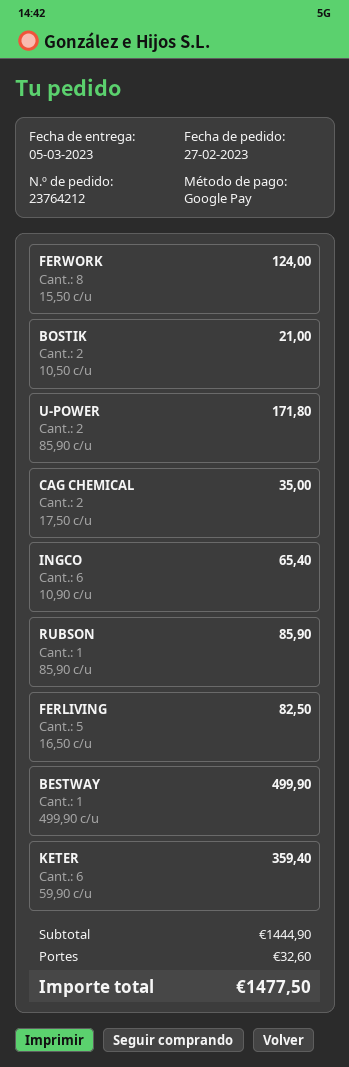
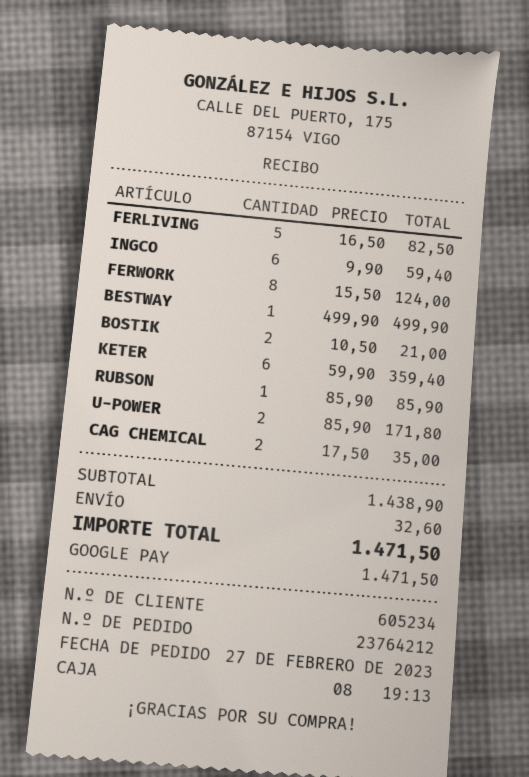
INGCO: 6 x 10.90 = 65.40 -> 6 x 9.90 = 59.40
subtotal: 1444.90 -> 1438.90
total: 1477.50 -> 1471.50

